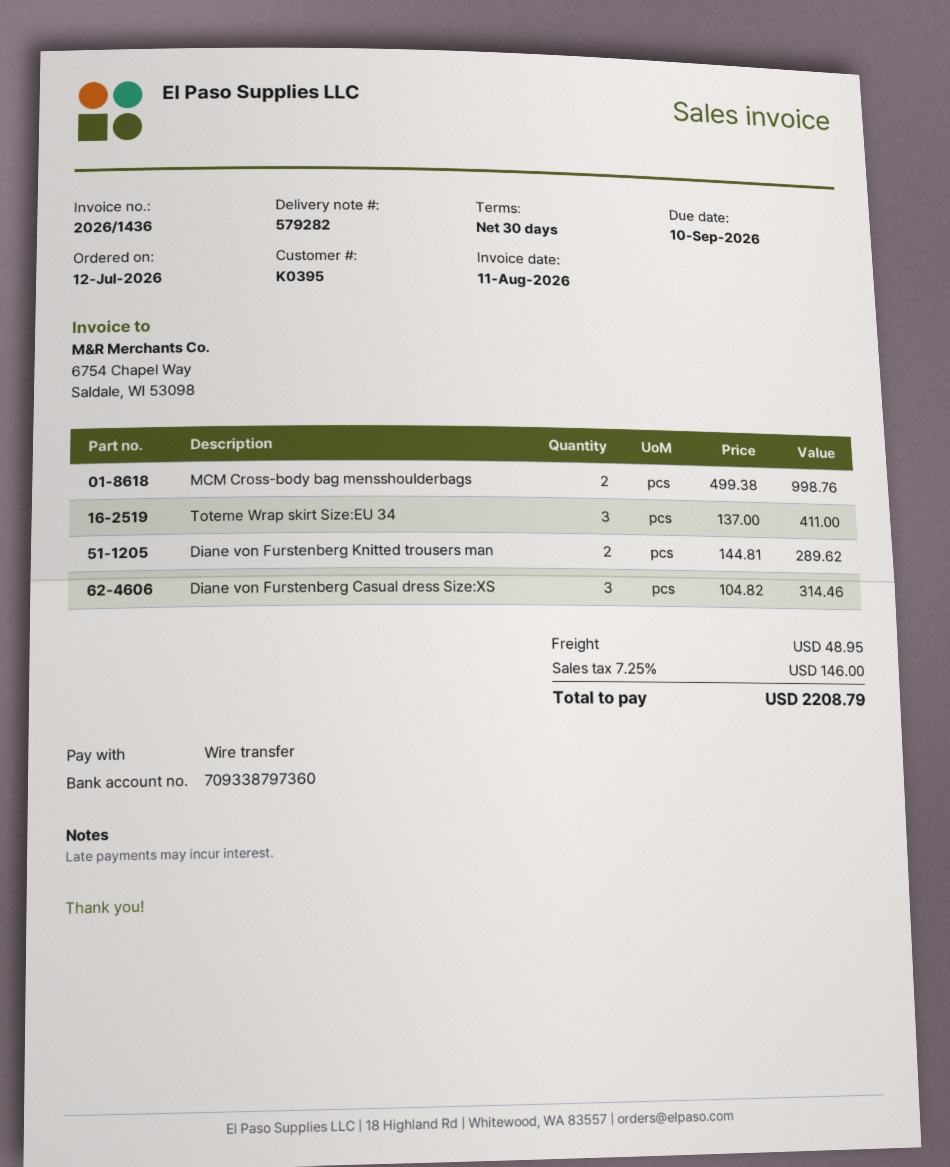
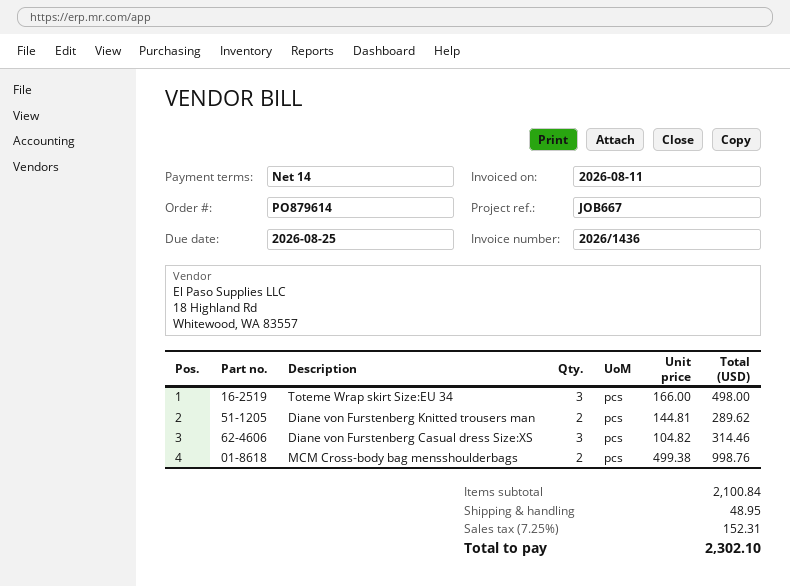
payment terms: 30 days -> 14 days
due date: 2026-09-10 -> 2026-08-25
Toteme Wrap skirt Size:EU 34: 3 x 137.00 = 411.00 -> 3 x 166.00 = 498.00
tax: 7.25% = 146.00 -> 7.25% = 152.31
total: 2208.79 -> 2302.10

